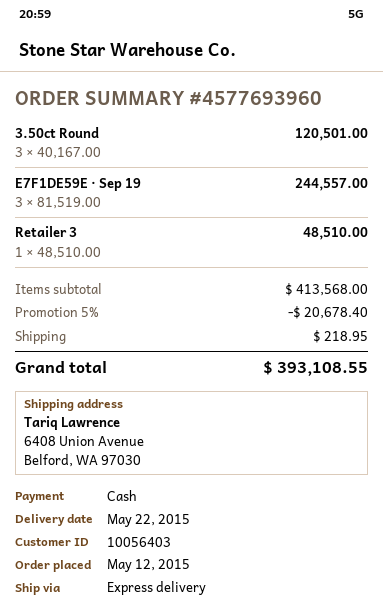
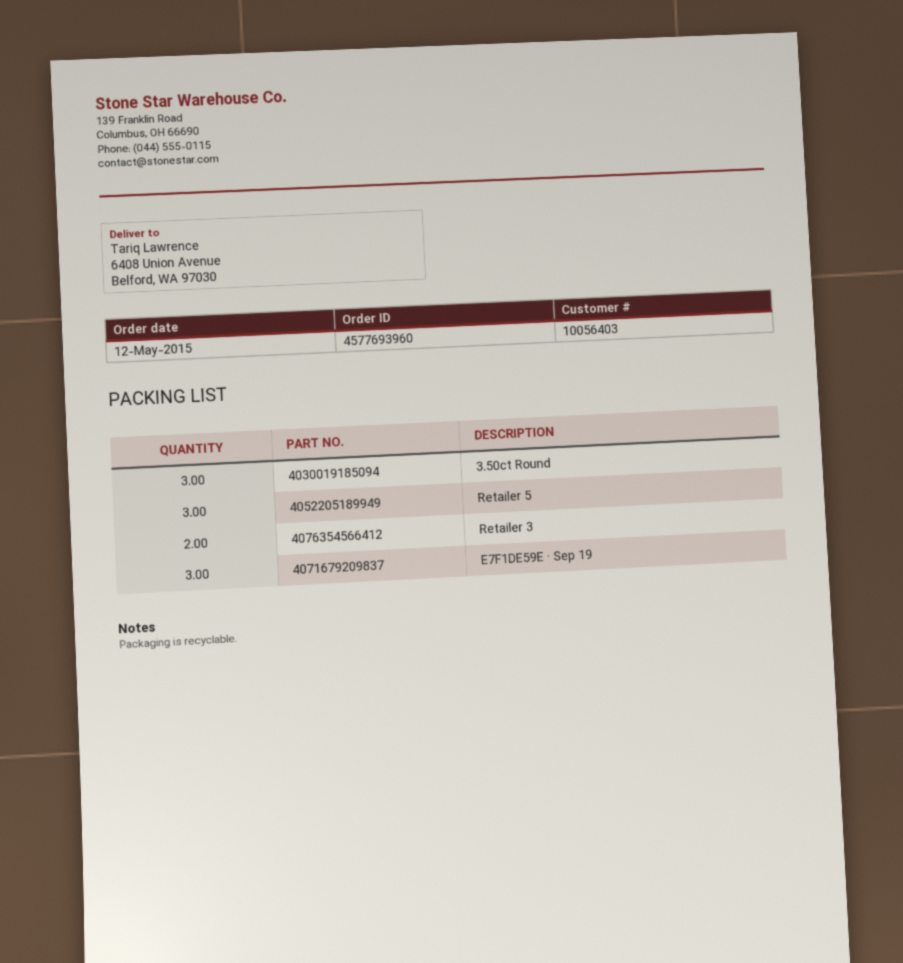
Retailer 3: 1 -> 2
Retailer 5: none -> 3

